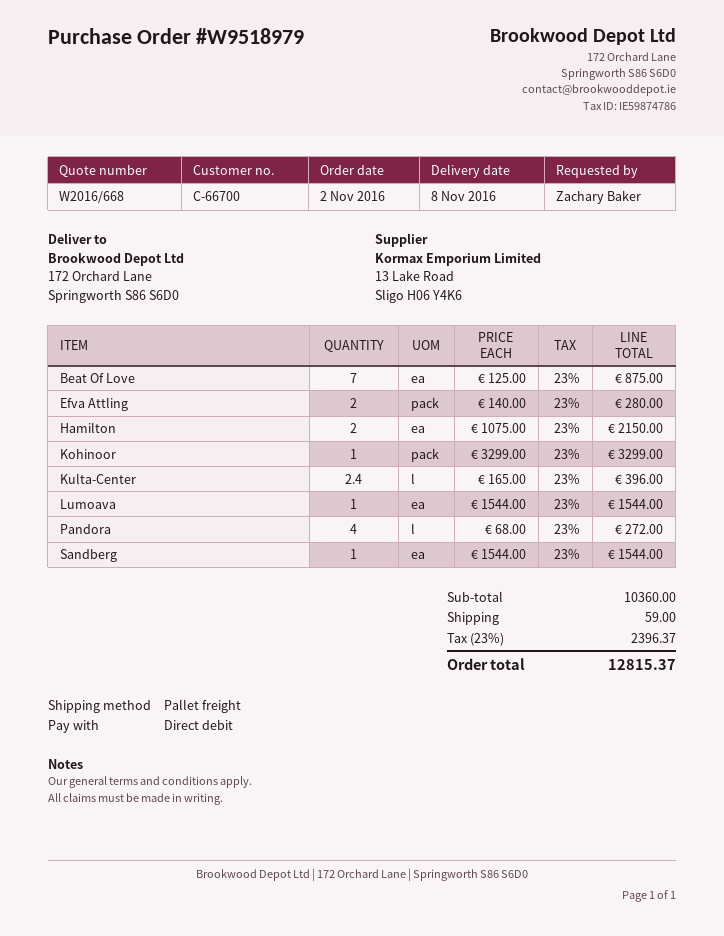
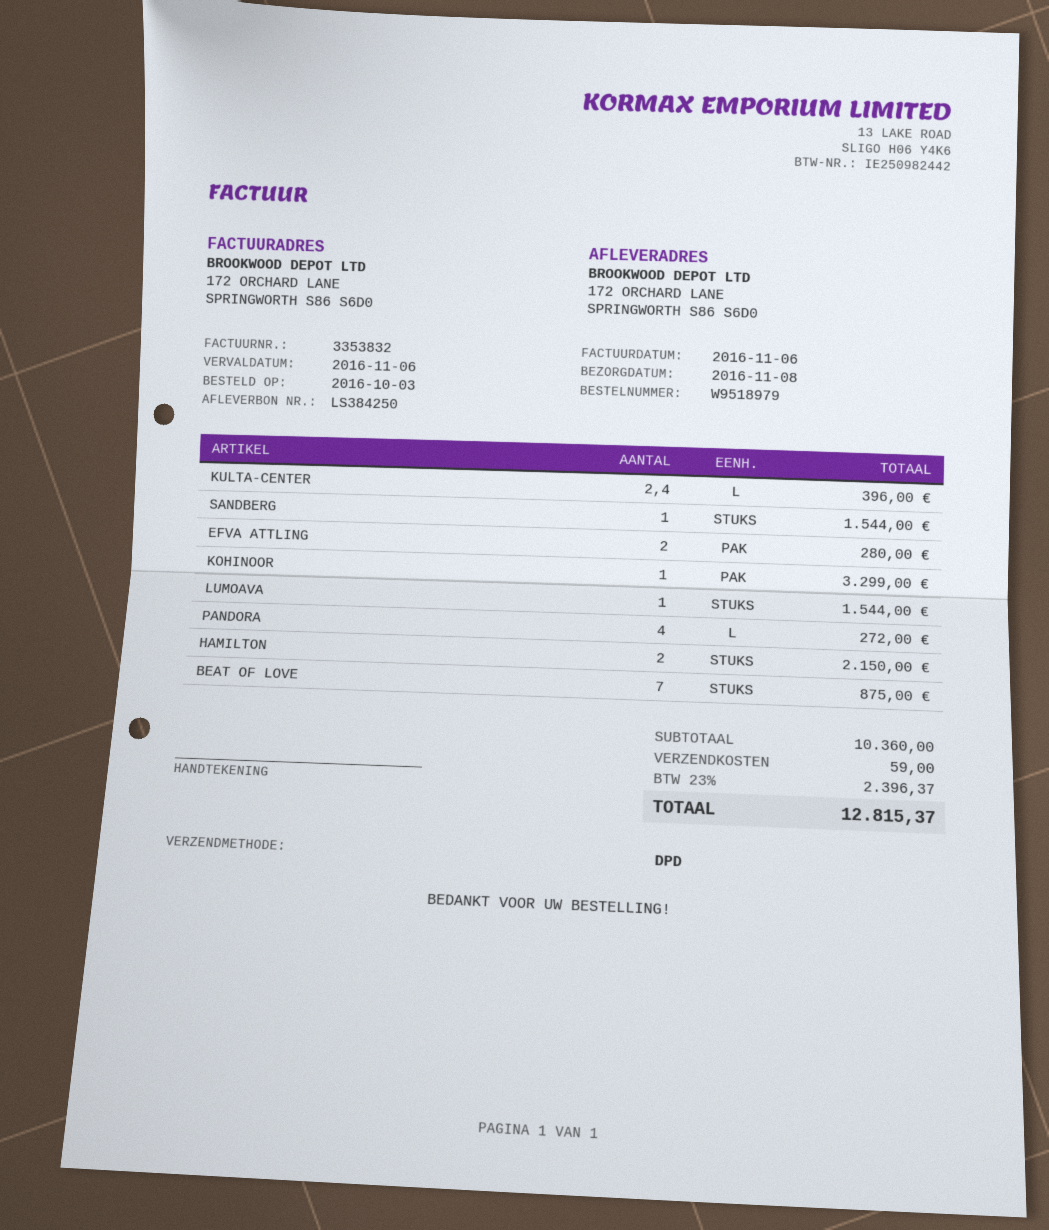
order date: 2016-11-02 -> 2016-10-03
shipping method: pallet freight -> DPD

